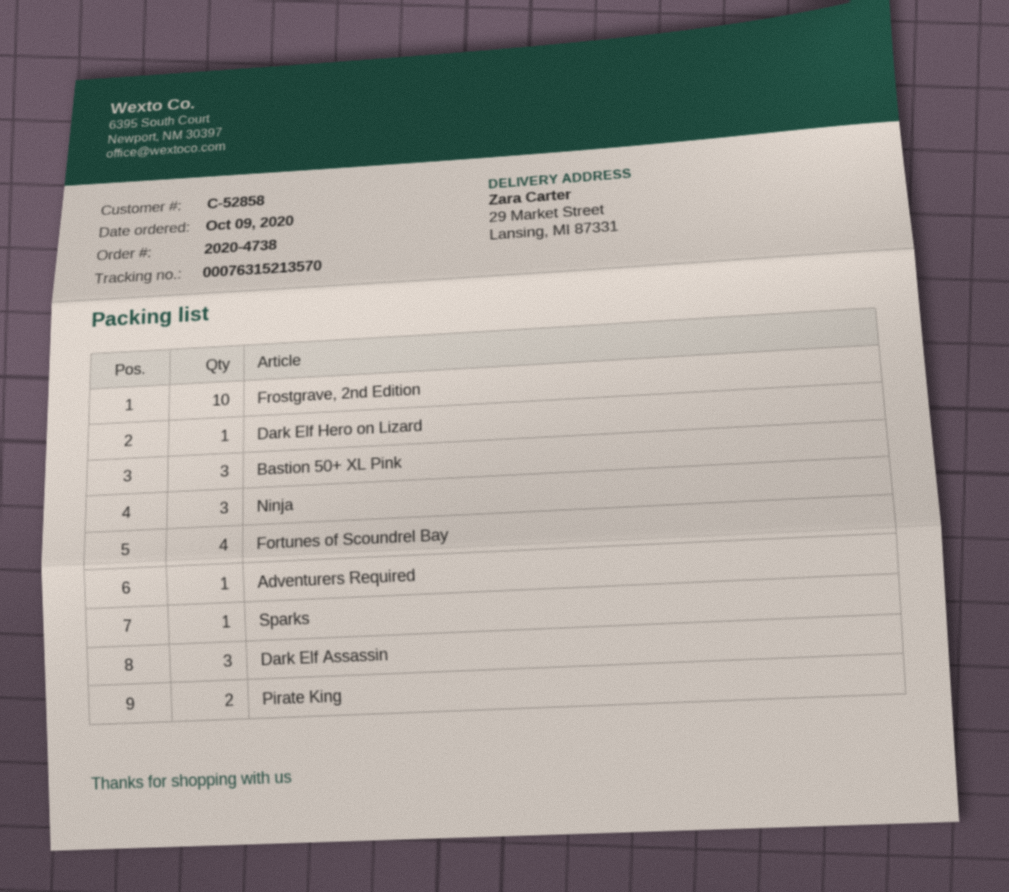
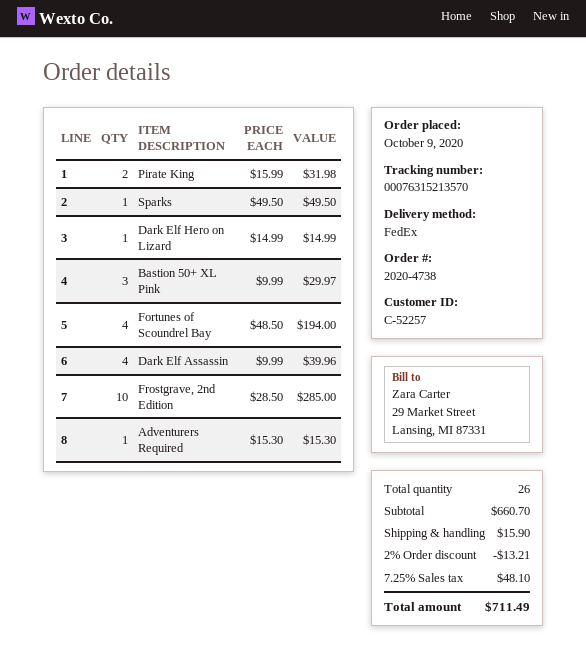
customer number: C-52858 -> C-52257
Ninja: 3 -> none
Dark Elf Assassin: 3 -> 4

